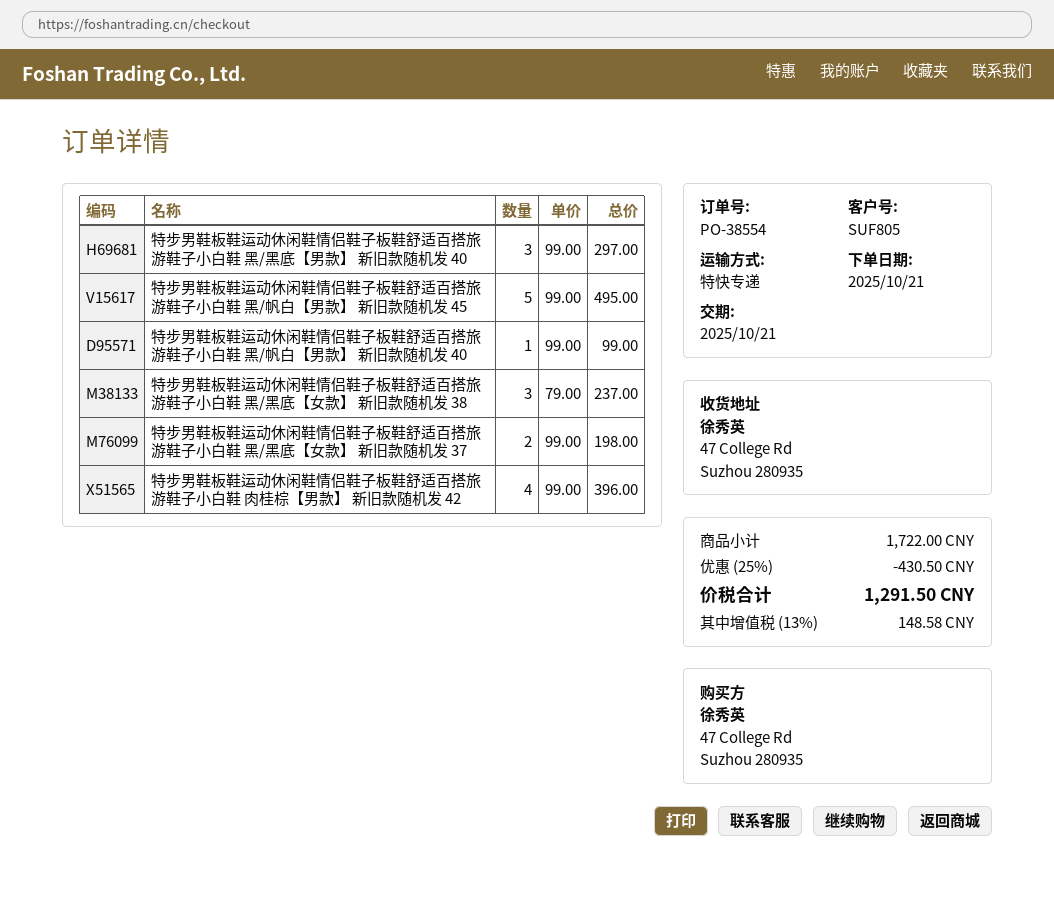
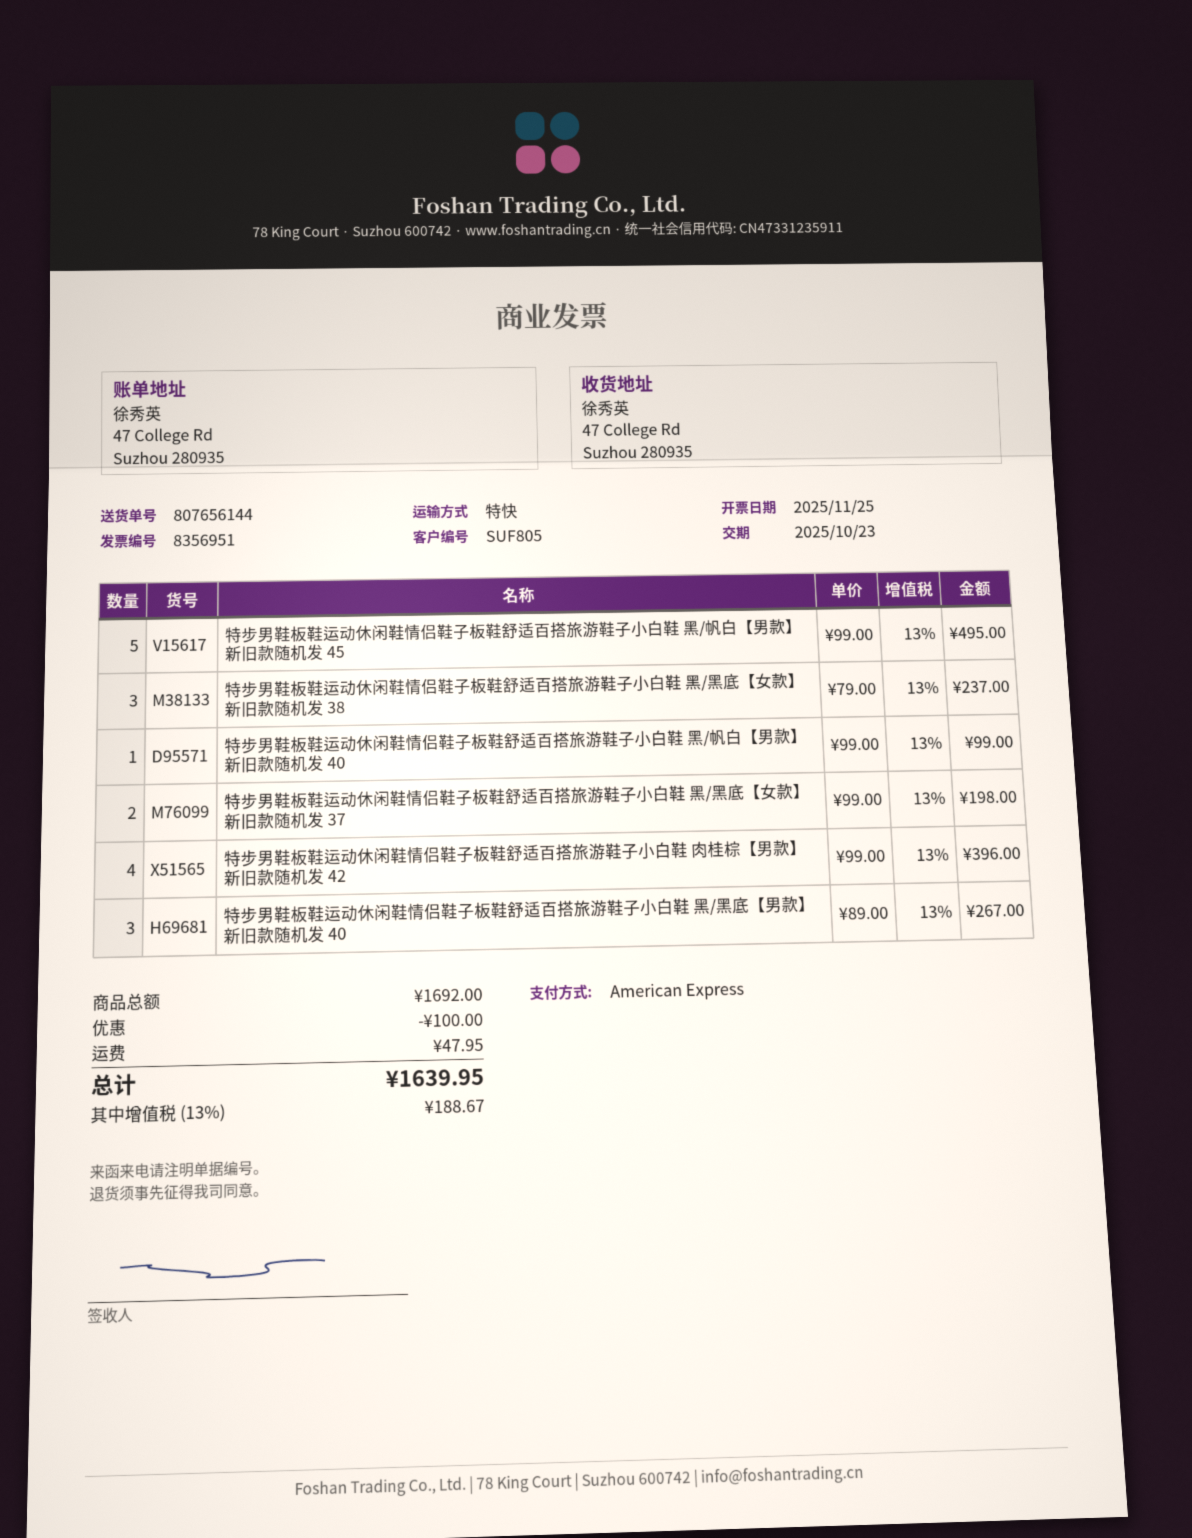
delivery date: 2025-10-21 -> 2025-10-23
特步男鞋板鞋运动休闲鞋情侣鞋子板鞋舒适百搭旅游鞋子小白鞋 黑/黑底【男款】 新旧款随机发 40: 3 x 99.00 = 297.00 -> 3 x 89.00 = 267.00
subtotal: 1722.00 -> 1692.00
discount: 430.50 -> 100.00
shipping: none -> 47.95
tax: 13% = 148.58 -> 13% = 188.67
total: 1291.50 -> 1639.95

